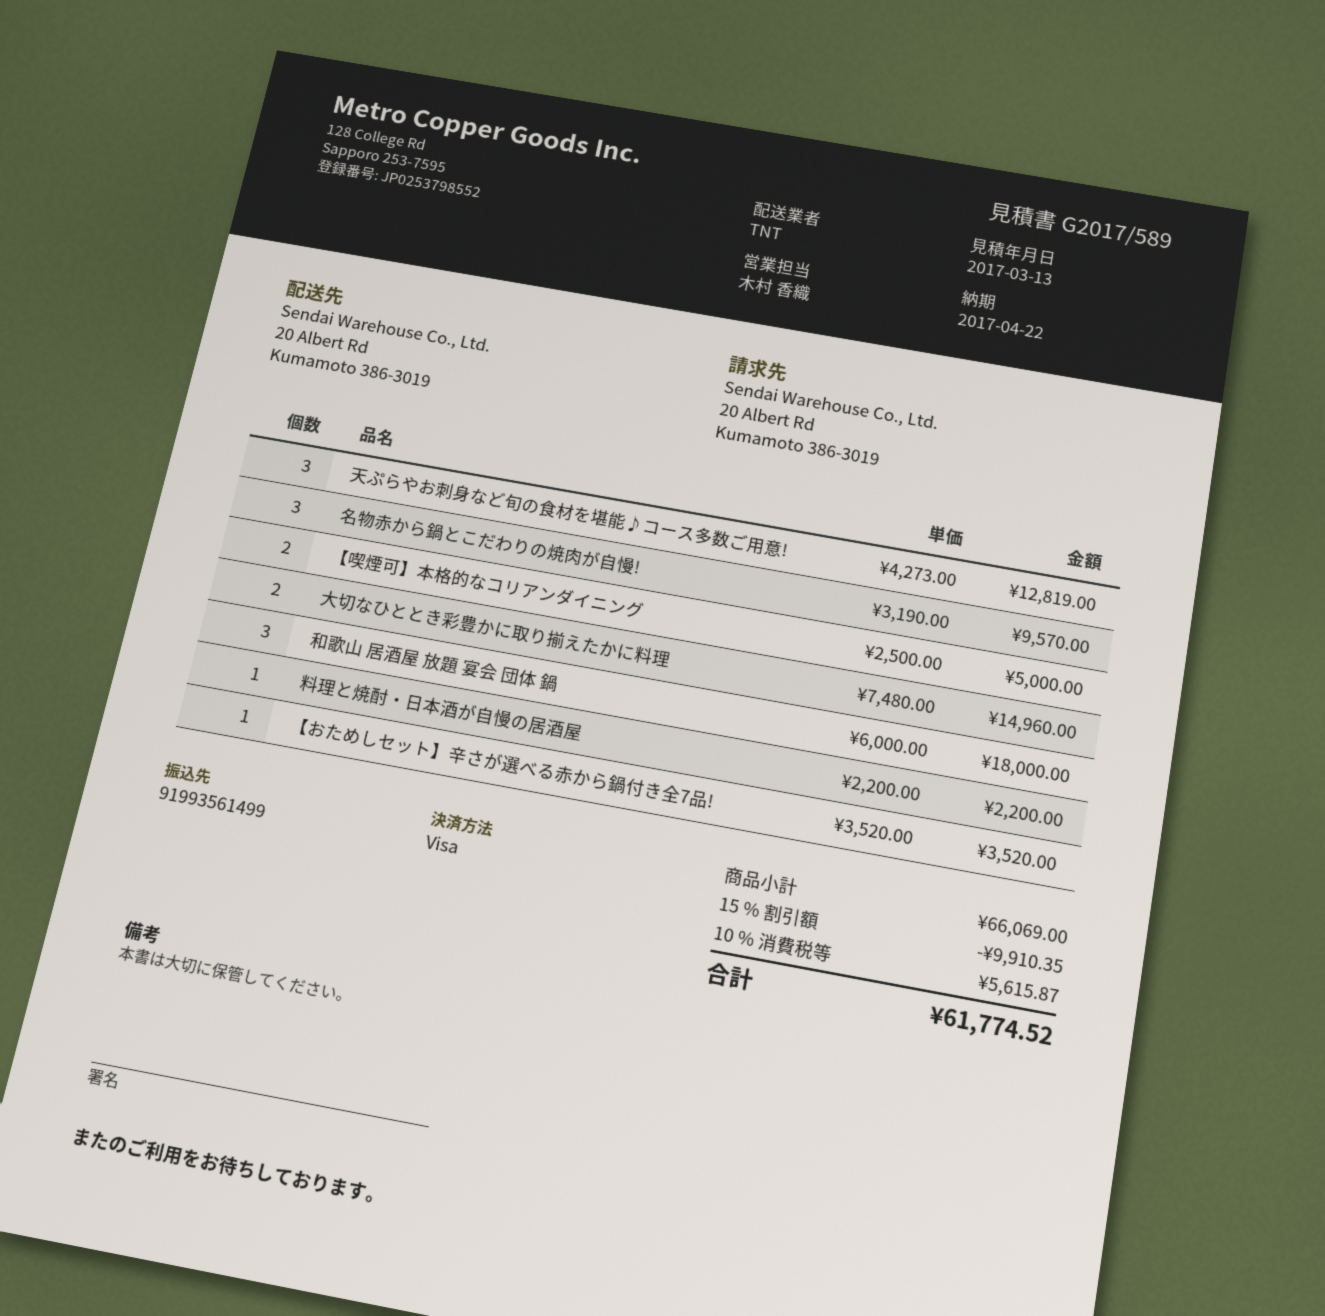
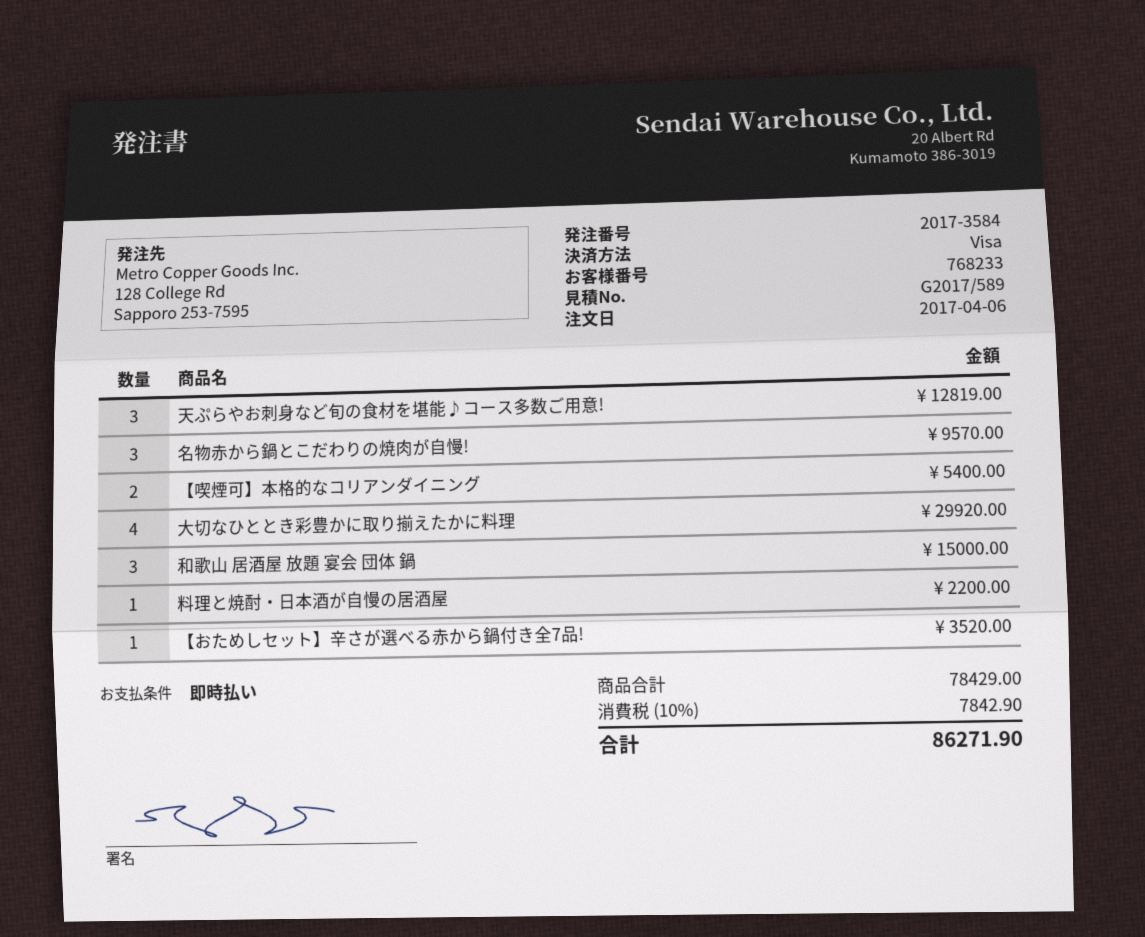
【喫煙可】本格的なコリアンダイニング: 2 for 5000.00 -> 2 for 5400.00
大切なひととき彩豊かに取り揃えたかに料理: 2 for 14960.00 -> 4 for 29920.00
和歌山 居酒屋 放題 宴会 団体 鍋: 3 for 18000.00 -> 3 for 15000.00
subtotal: 66069.00 -> 78429.00
discount: 15% = 9910.35 -> none
tax: 10% = 5615.87 -> 10% = 7842.90
total: 61774.52 -> 86271.90

